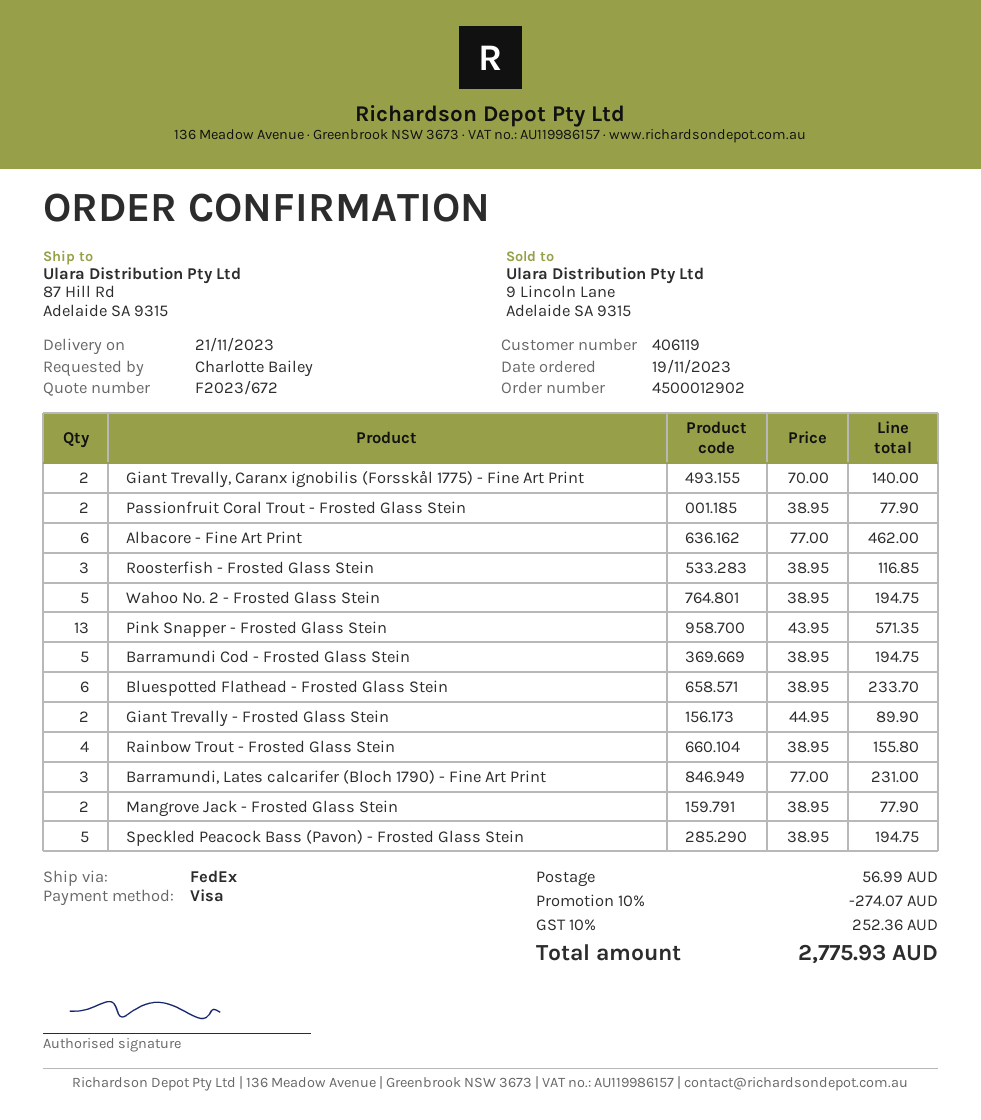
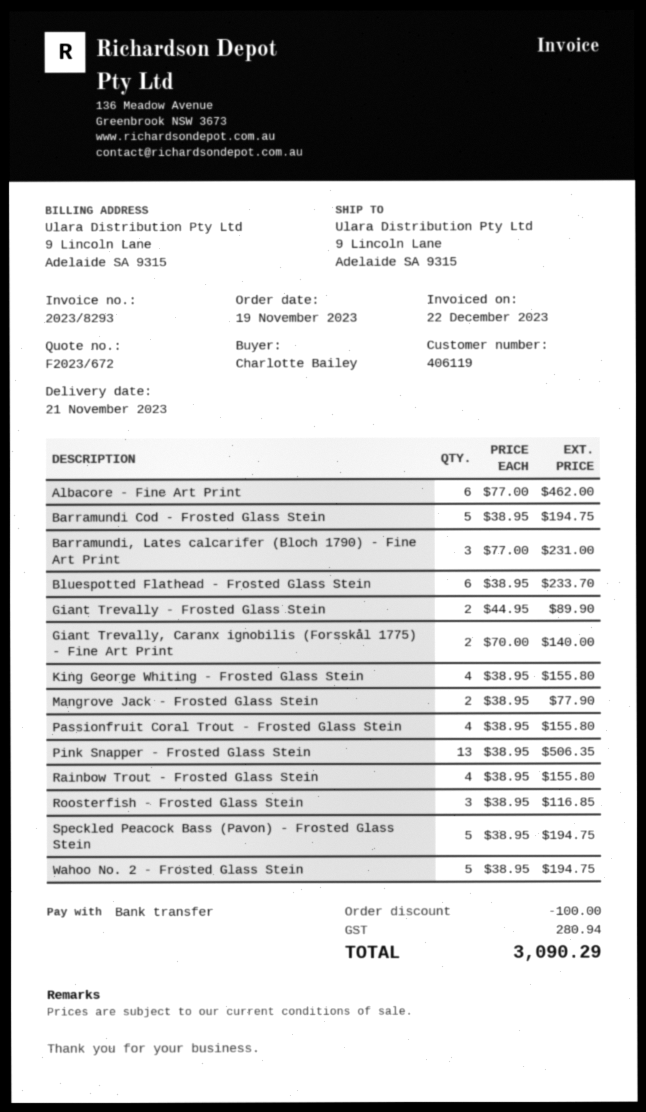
payment method: Visa -> bank transfer
ship to: 87 Hill Rd, Adelaide SA 9315 -> 9 Lincoln Lane, Adelaide SA 9315
Passionfruit Coral Trout - Frosted Glass Stein: 2 x 38.95 = 77.90 -> 4 x 38.95 = 155.80
Pink Snapper - Frosted Glass Stein: 13 x 43.95 = 571.35 -> 13 x 38.95 = 506.35
King George Whiting - Frosted Glass Stein: none -> 4 x 38.95 = 155.80
discount: 274.07 -> 100.00
shipping: 56.99 -> none
tax: 252.36 -> 280.94
total: 2775.93 -> 3090.29

